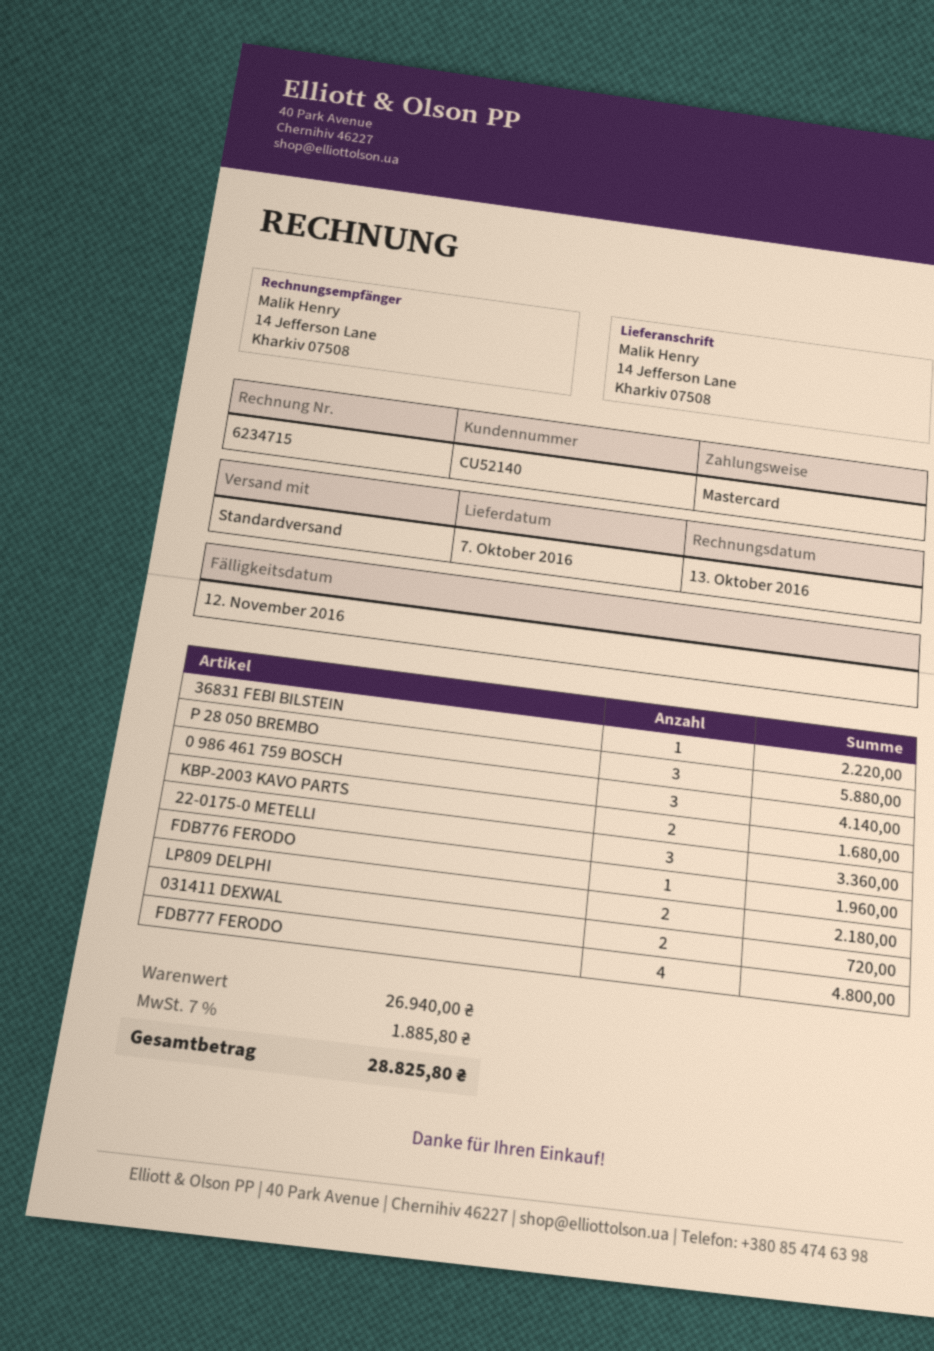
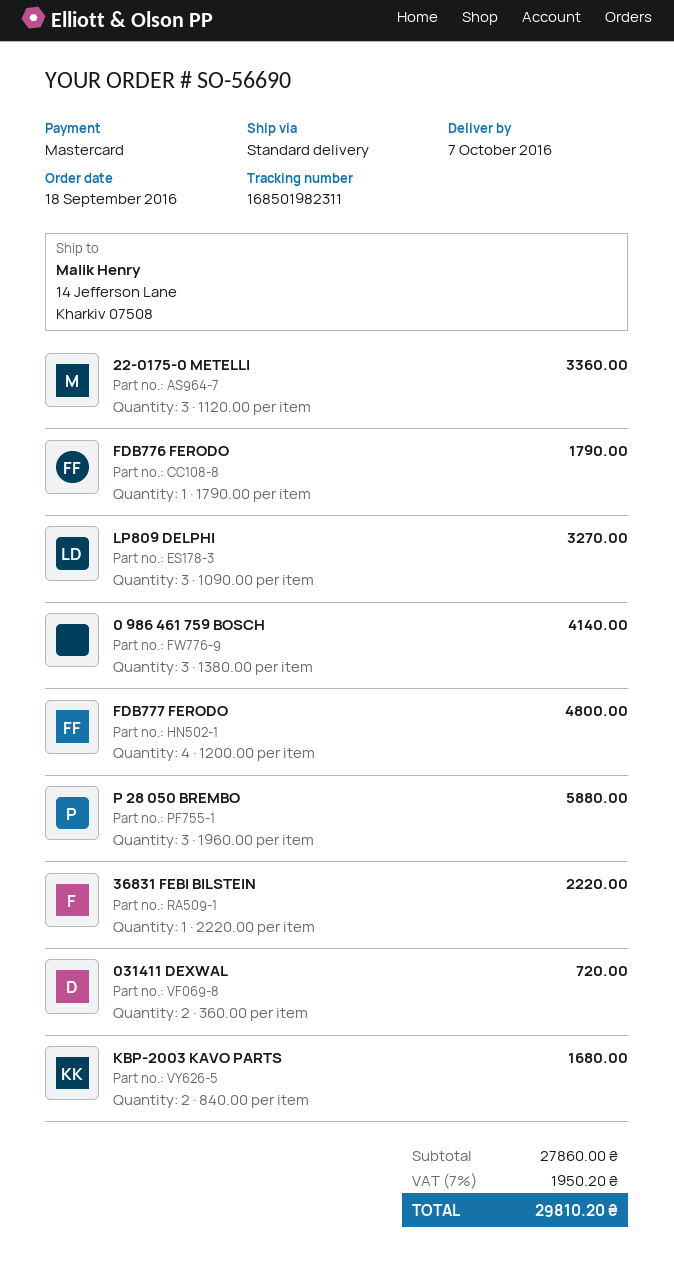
FDB776 FERODO: 1 for 1960.00 -> 1 for 1790.00
LP809 DELPHI: 2 for 2180.00 -> 3 for 3270.00
subtotal: 26940.00 -> 27860.00
tax: 7% = 1885.80 -> 7% = 1950.20
total: 28825.80 -> 29810.20

